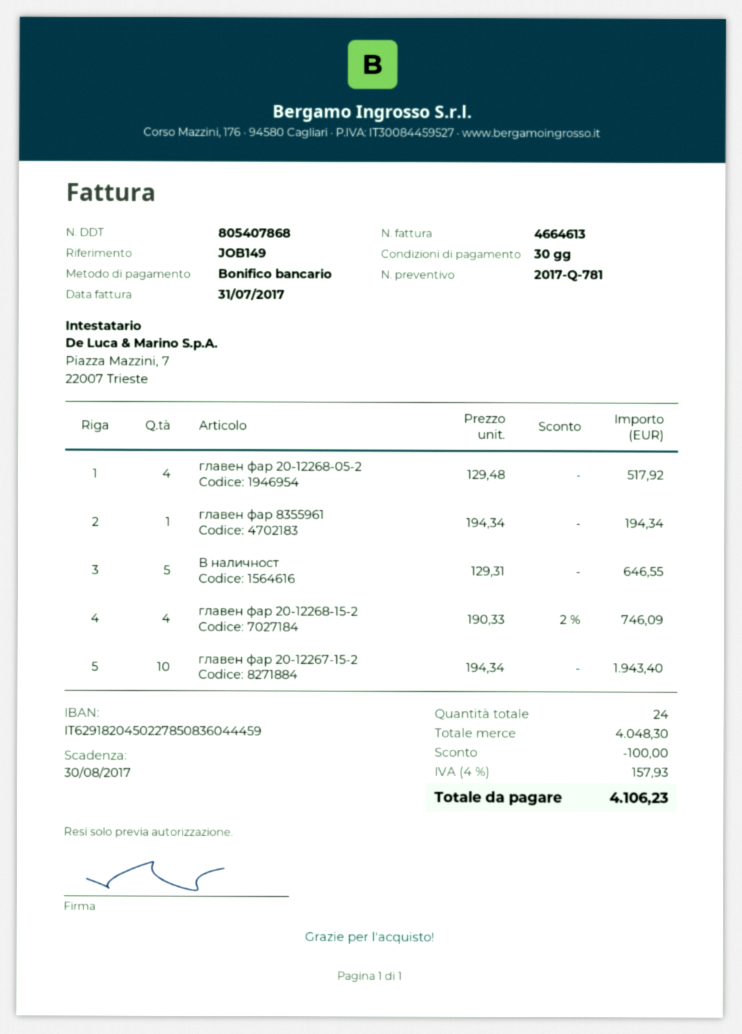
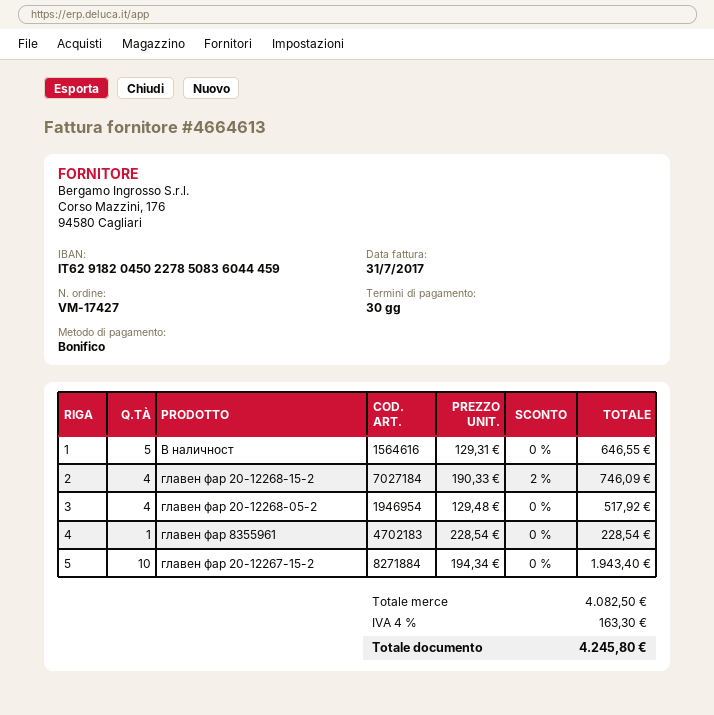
главен фар 8355961: 1 x 194.34 = 194.34 -> 1 x 228.54 = 228.54
subtotal: 4048.30 -> 4082.50
discount: 100.00 -> none
tax: 4% = 157.93 -> 4% = 163.30
total: 4106.23 -> 4245.80

